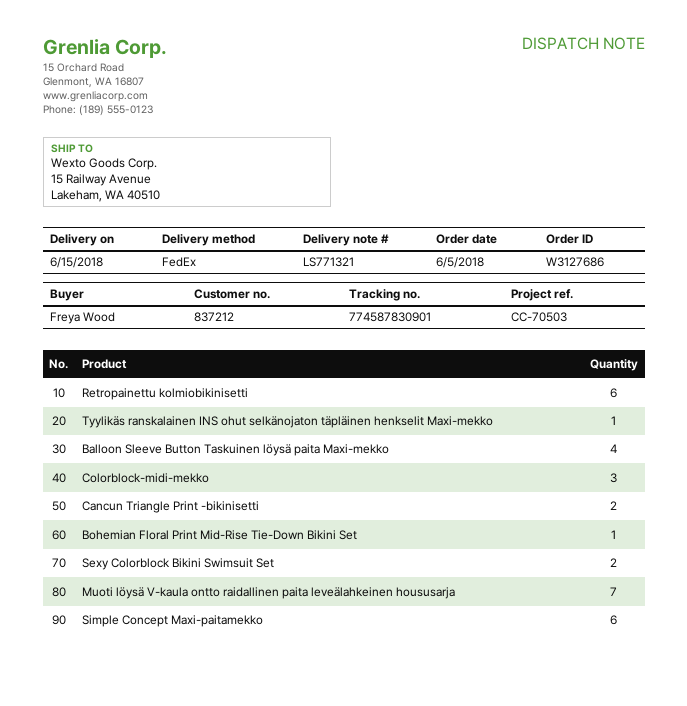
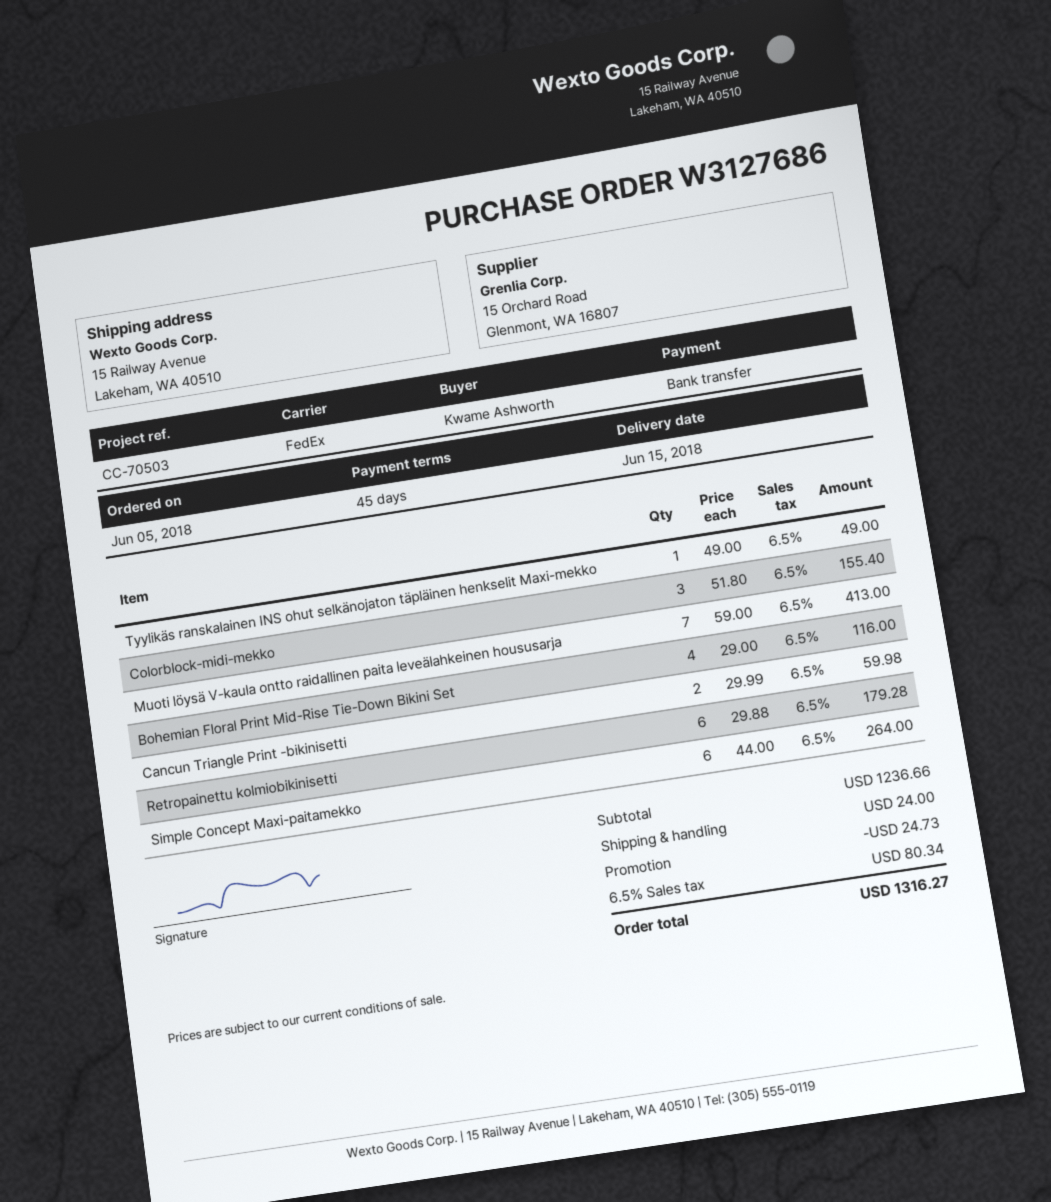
ordered by: Freya Wood -> Kwame Ashworth
Balloon Sleeve Button Taskuinen löysä paita Maxi-mekko: 4 -> none
Bohemian Floral Print Mid-Rise Tie-Down Bikini Set: 1 -> 4
Sexy Colorblock Bikini Swimsuit Set: 2 -> none

